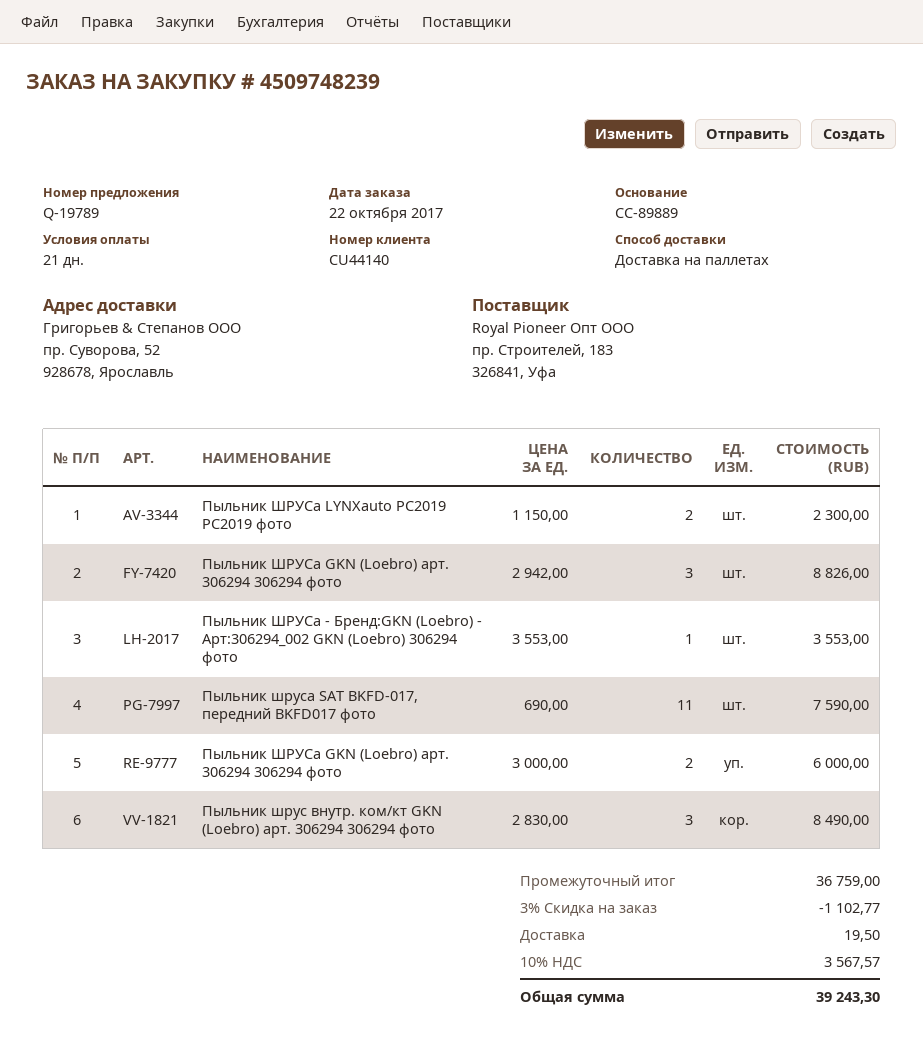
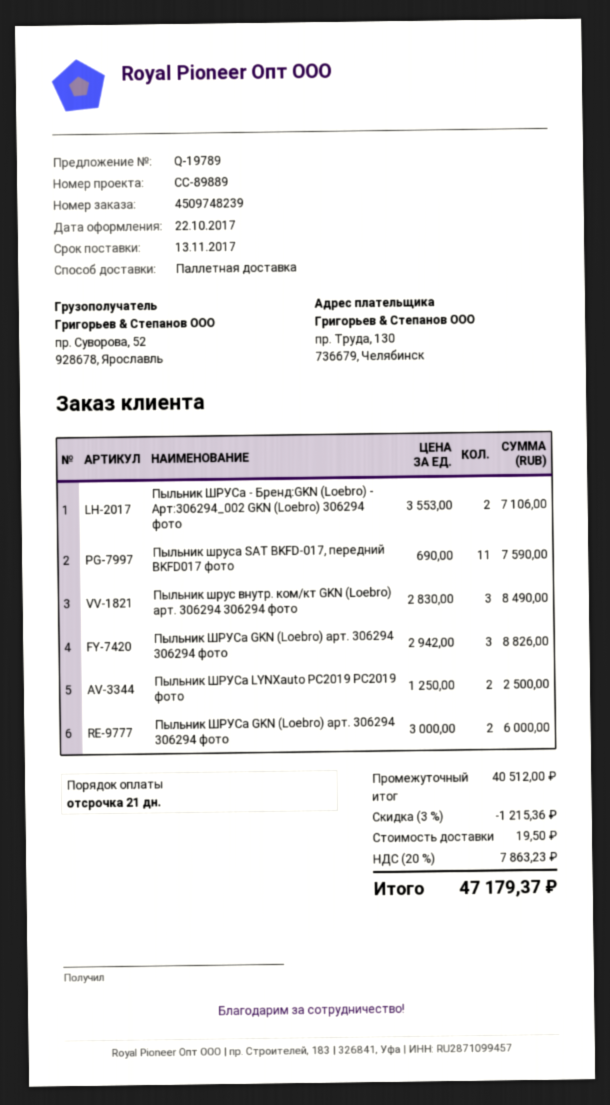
Пыльник ШРУСа LYNXauto PC2019 PC2019 фото: 2 x 1150.00 = 2300.00 -> 2 x 1250.00 = 2500.00
Пыльник ШPУCа - Бренд:GKN (Loebro) - Арт:306294_002 GKN (Loebro) 306294 фото: 1 x 3553.00 = 3553.00 -> 2 x 3553.00 = 7106.00
subtotal: 36759.00 -> 40512.00
discount: 3% = 1102.77 -> 3% = 1215.36
tax: 10% = 3567.57 -> 20% = 7863.23
total: 39243.30 -> 47179.37

